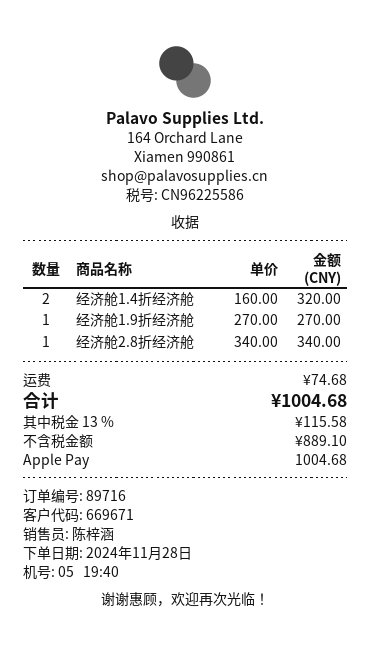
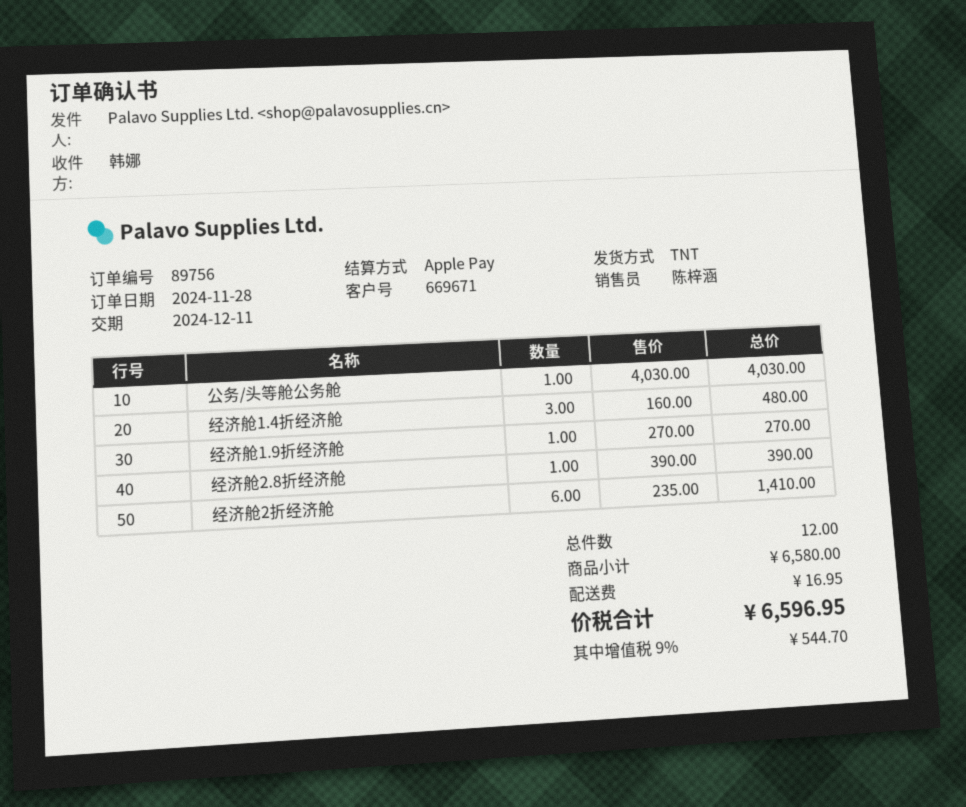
order number: 89716 -> 89756
经济舱1.4折经济舱: 2 x 160.00 = 320.00 -> 3 x 160.00 = 480.00
经济舱2.8折经济舱: 1 x 340.00 = 340.00 -> 1 x 390.00 = 390.00
公务/头等舱公务舱: none -> 1 x 4030.00 = 4030.00
经济舱2折经济舱: none -> 6 x 235.00 = 1410.00
shipping: 74.68 -> 16.95
tax: 13% = 115.58 -> 9% = 544.70
total: 1004.68 -> 6596.95

